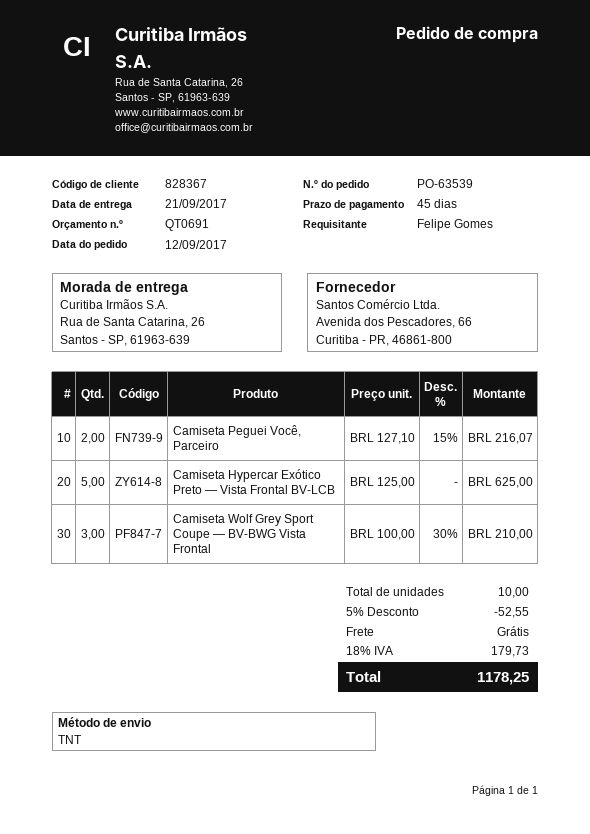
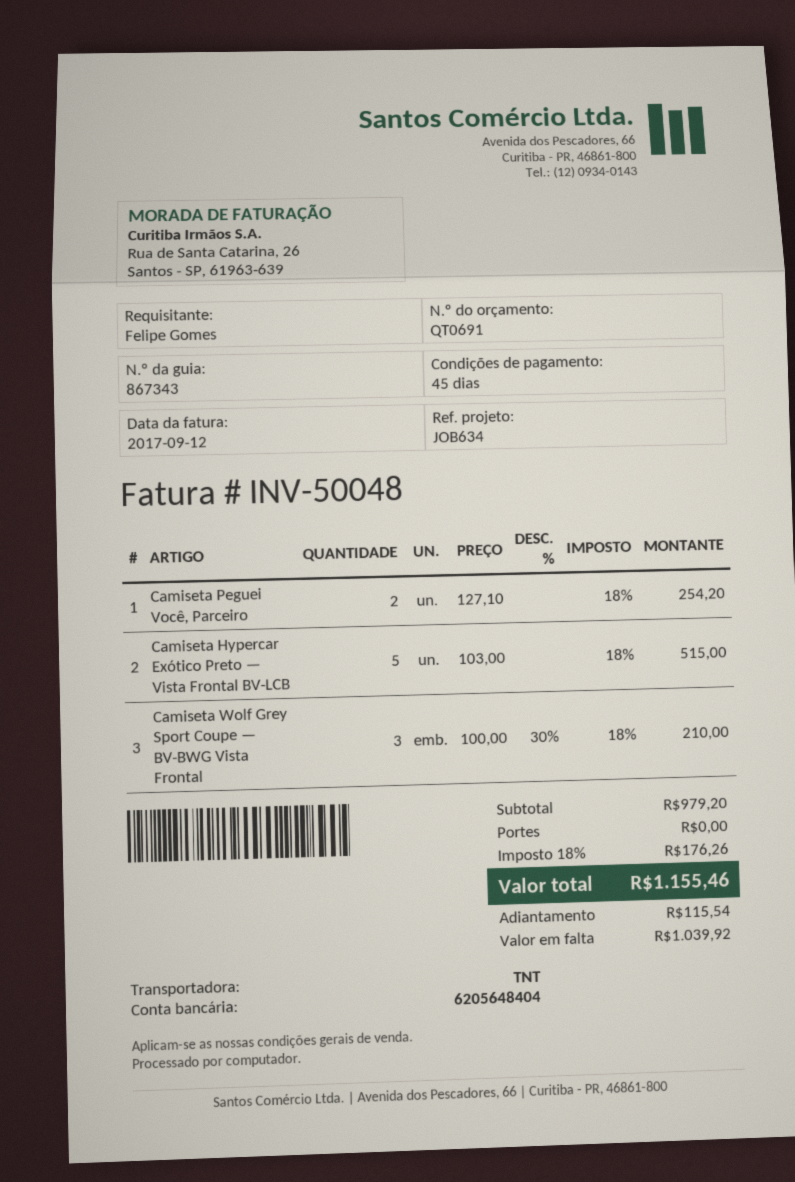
Camiseta Peguei Você, Parceiro: 2 x 127.10 - 15% = 216.07 -> 2 x 127.10 = 254.20
Camiseta Hypercar Exótico Preto — Vista Frontal BV-LCB: 5 x 125.00 = 625.00 -> 5 x 103.00 = 515.00
discount: 5% = 52.55 -> none
tax: 18% = 179.73 -> 18% = 176.26
total: 1178.25 -> 1155.46

